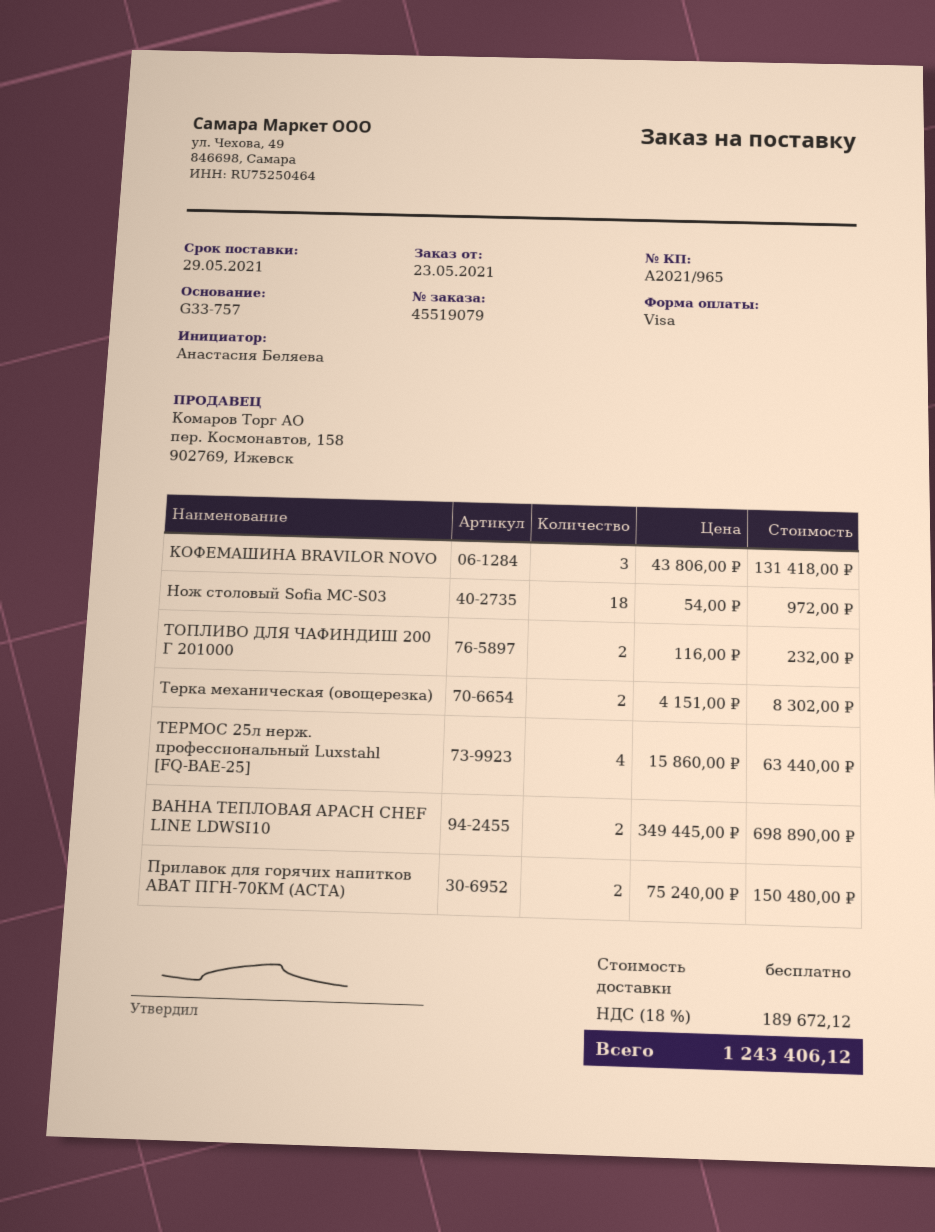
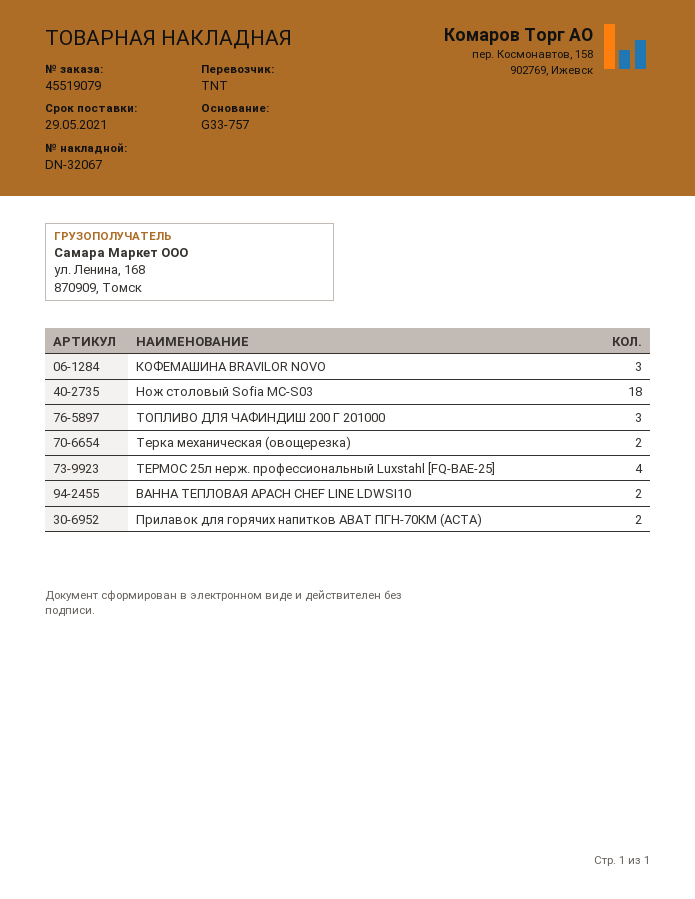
ТОПЛИВО ДЛЯ ЧАФИНДИШ 200 Г 201000: 2 -> 3

